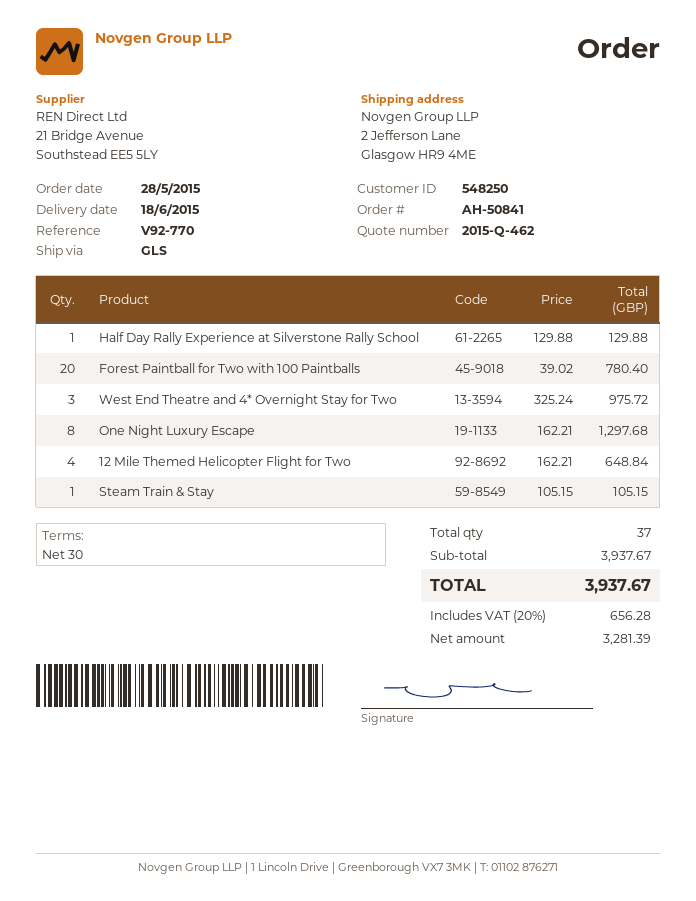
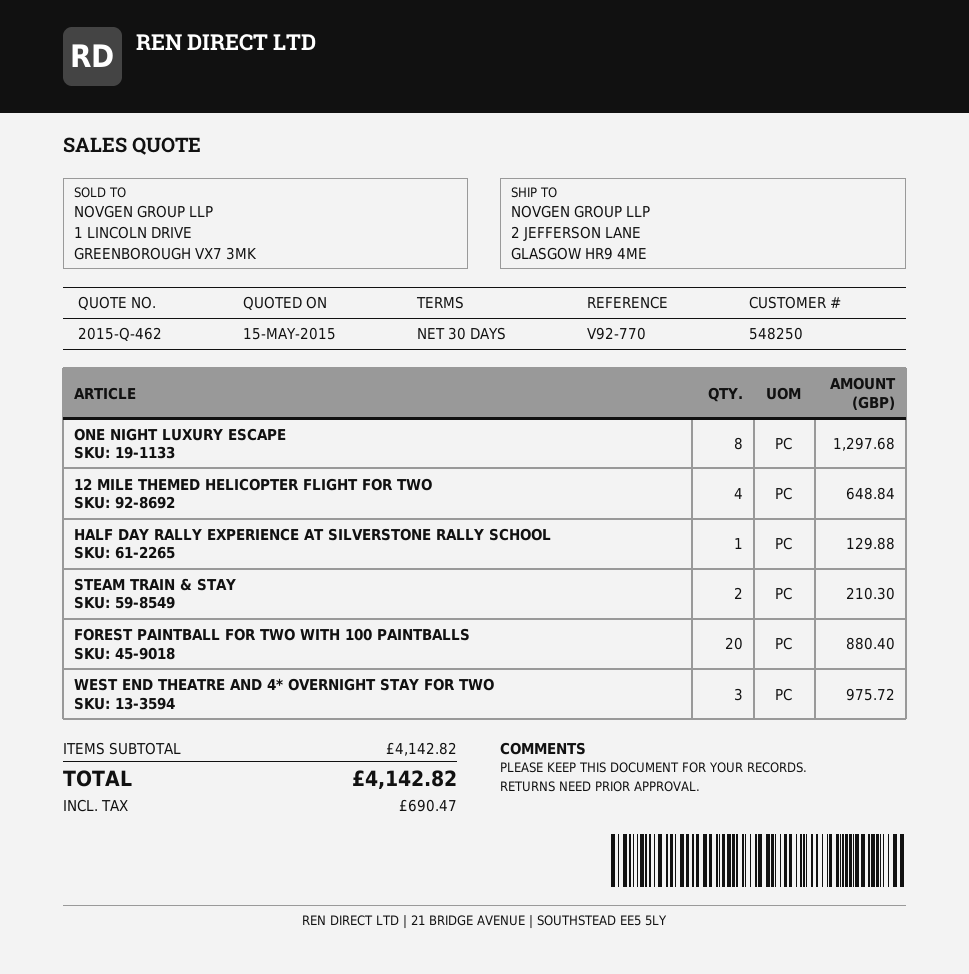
Forest Paintball for Two with 100 Paintballs: 20 for 780.40 -> 20 for 880.40
Steam Train & Stay: 1 for 105.15 -> 2 for 210.30
subtotal: 3937.67 -> 4142.82
tax: 656.28 -> 690.47
total: 3937.67 -> 4142.82

